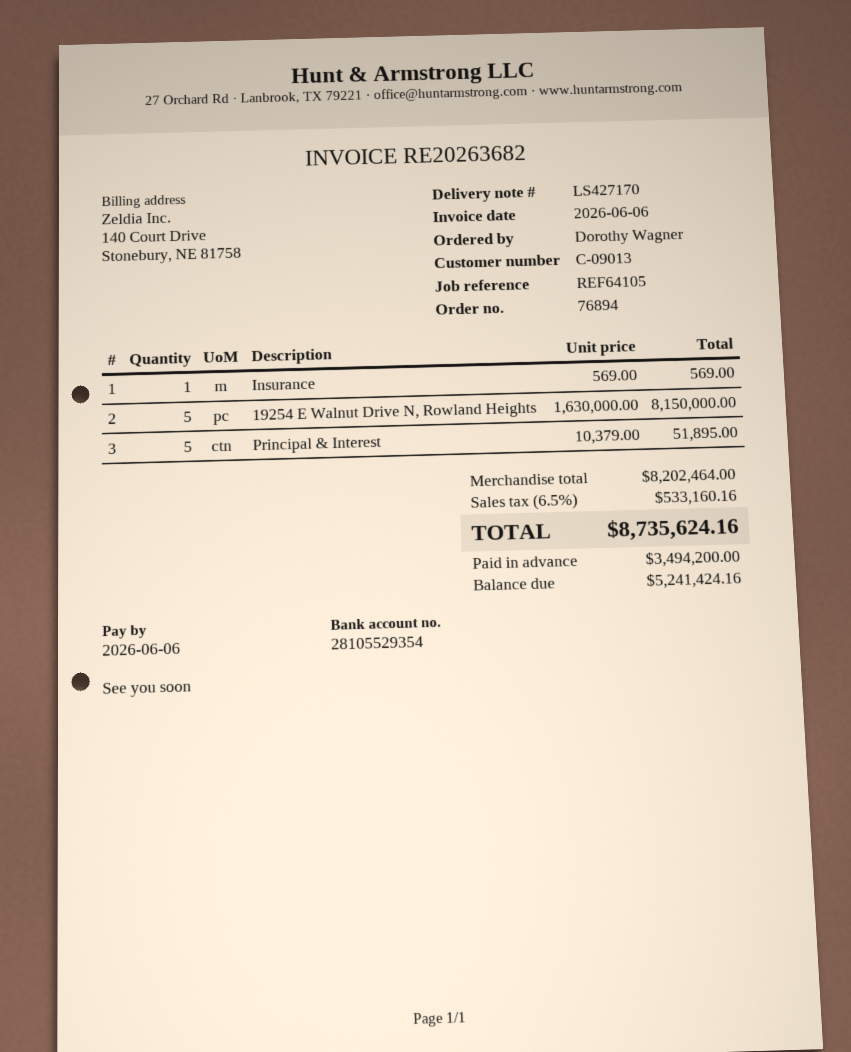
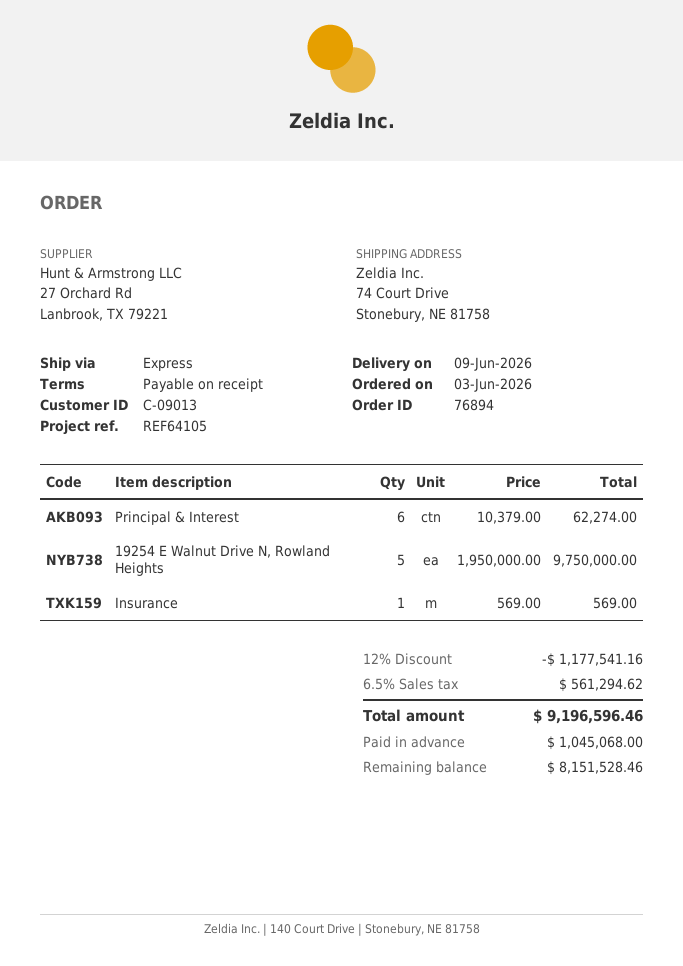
19254 E Walnut Drive N, Rowland Heights: 5 x 1630000.00 = 8150000.00 -> 5 x 1950000.00 = 9750000.00
Principal & Interest: 5 x 10379.00 = 51895.00 -> 6 x 10379.00 = 62274.00
discount: none -> 12% = 1177541.16
tax: 6.5% = 533160.16 -> 6.5% = 561294.62
total: 8735624.16 -> 9196596.46
deposit: 3494200.00 -> 1045068.00
balance: 5241424.16 -> 8151528.46

